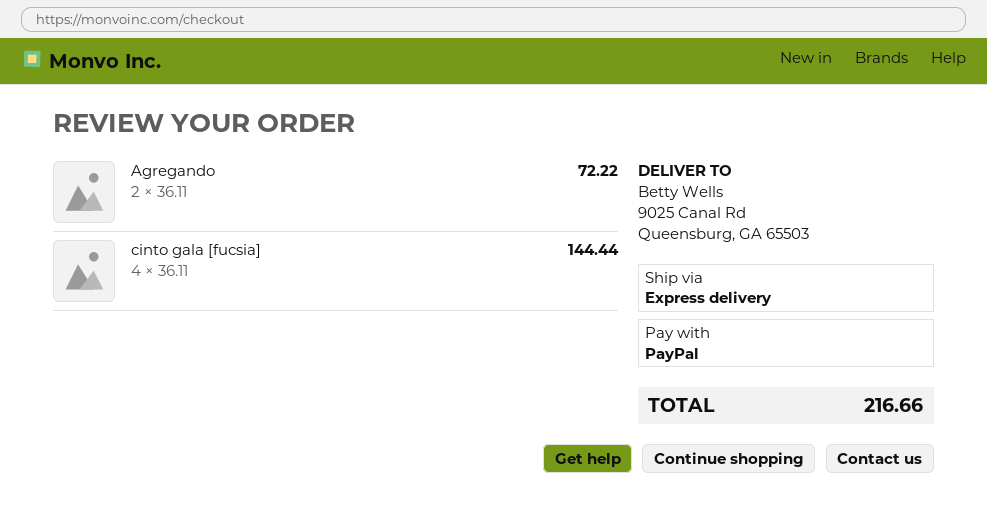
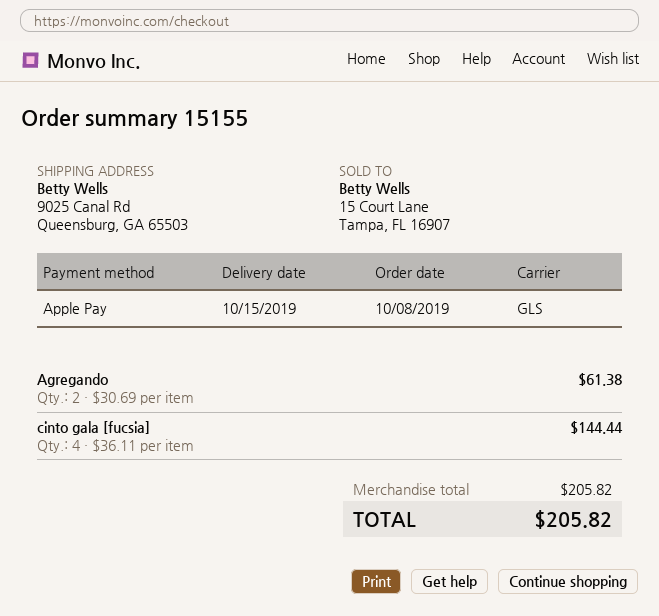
payment method: PayPal -> Apple Pay
shipping method: express -> GLS
Agregando: 2 x 36.11 = 72.22 -> 2 x 30.69 = 61.38
total: 216.66 -> 205.82

